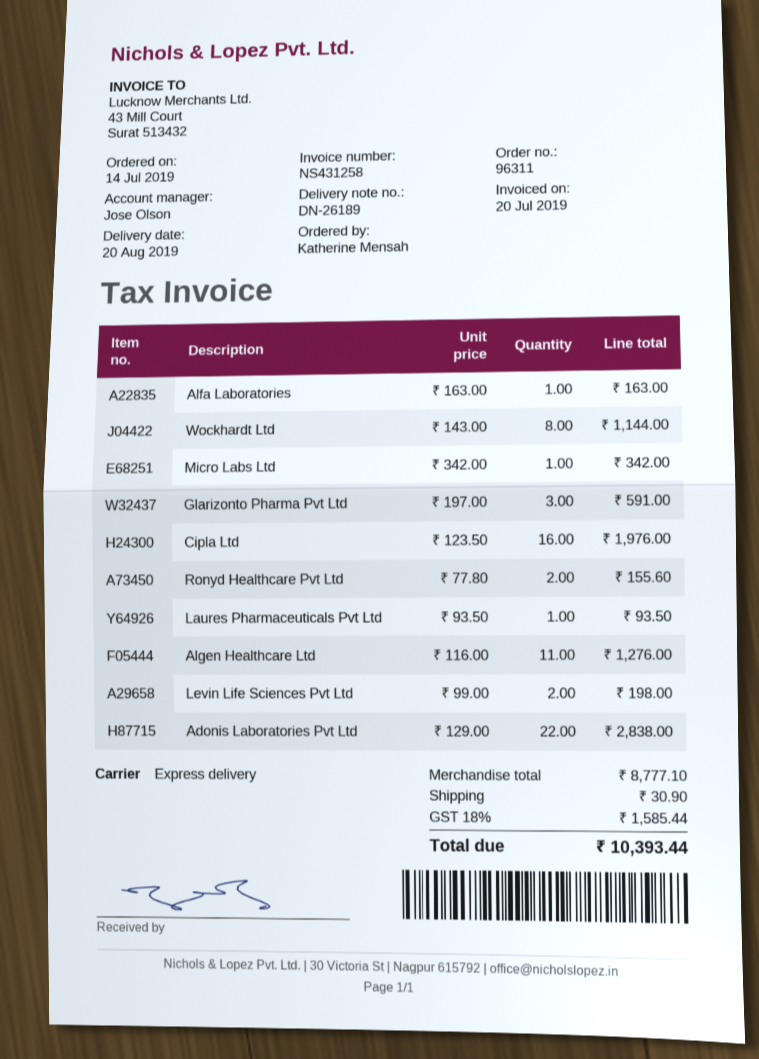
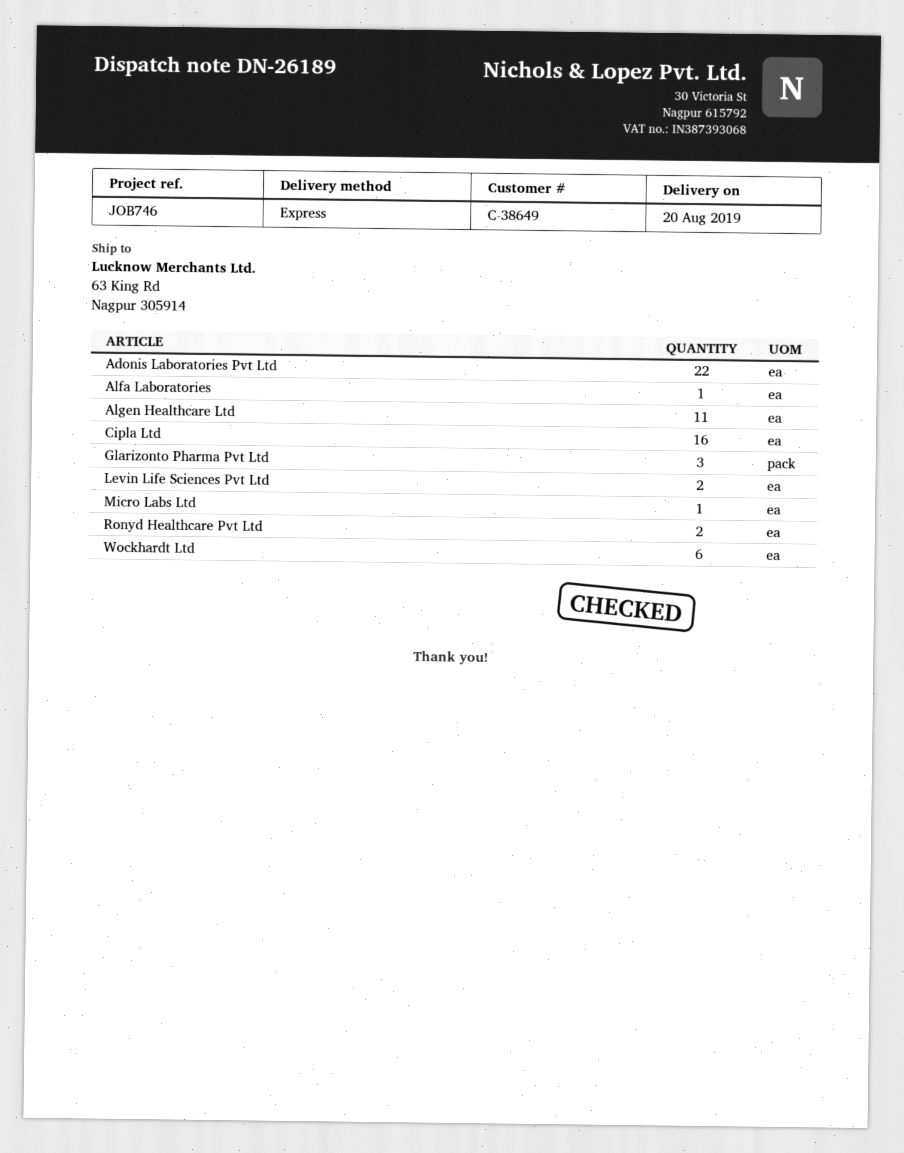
Wockhardt Ltd: 8 -> 6
Laures Pharmaceuticals Pvt Ltd: 1 -> none

